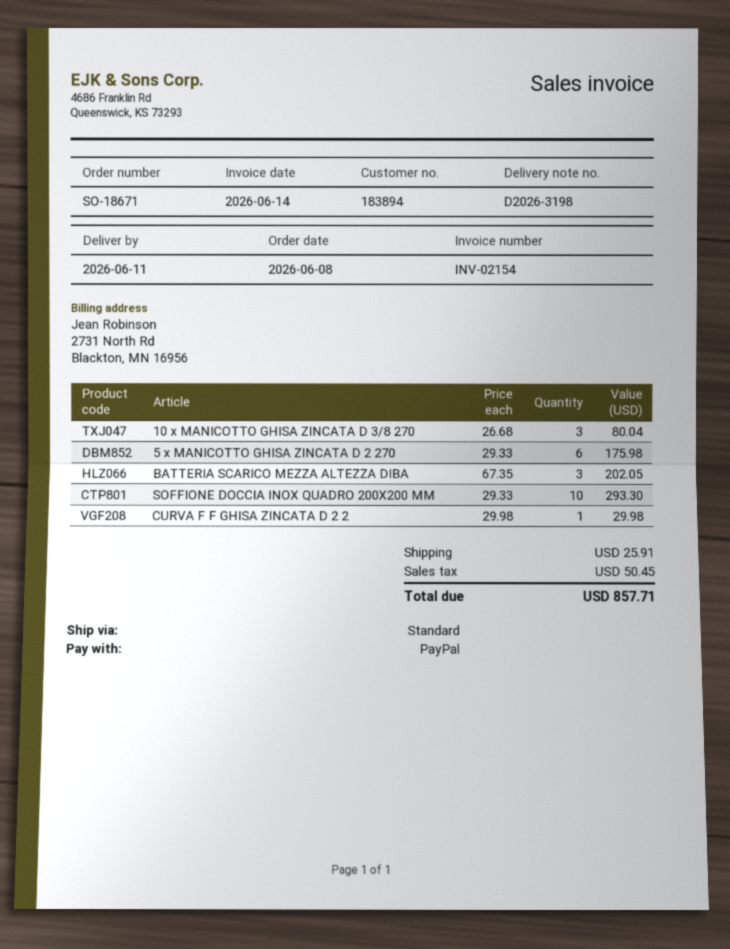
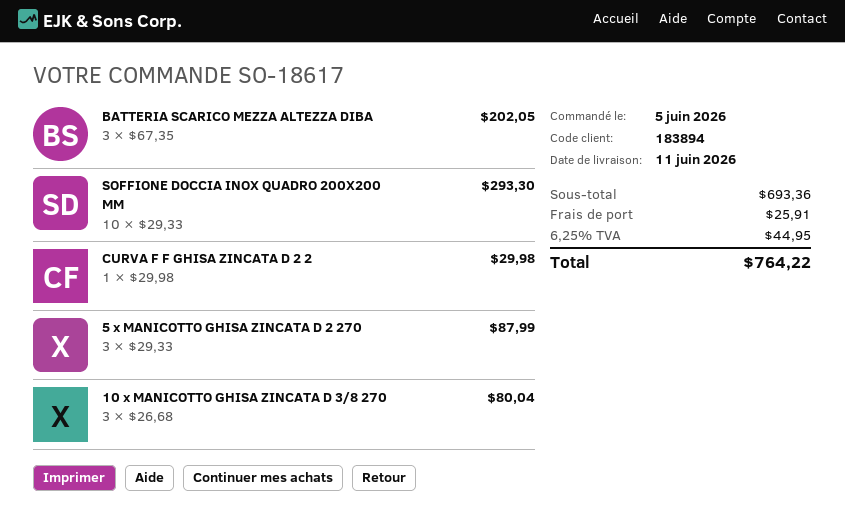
order number: SO-18671 -> SO-18617
order date: 2026-06-08 -> 2026-06-05
5 x MANICOTTO GHISA ZINCATA D 2 270: 6 x 29.33 = 175.98 -> 3 x 29.33 = 87.99
tax: 50.45 -> 44.95
total: 857.71 -> 764.22

